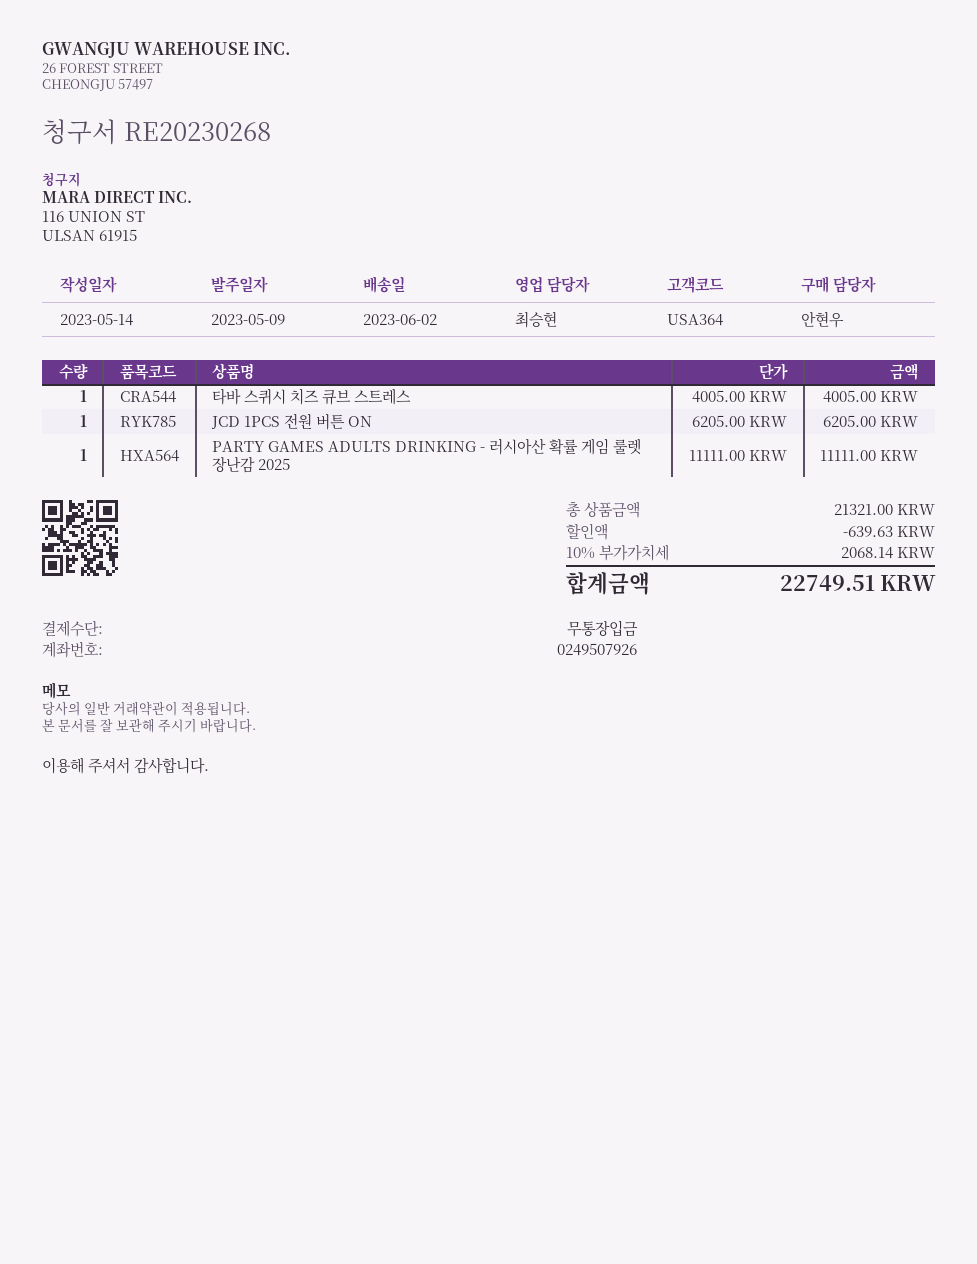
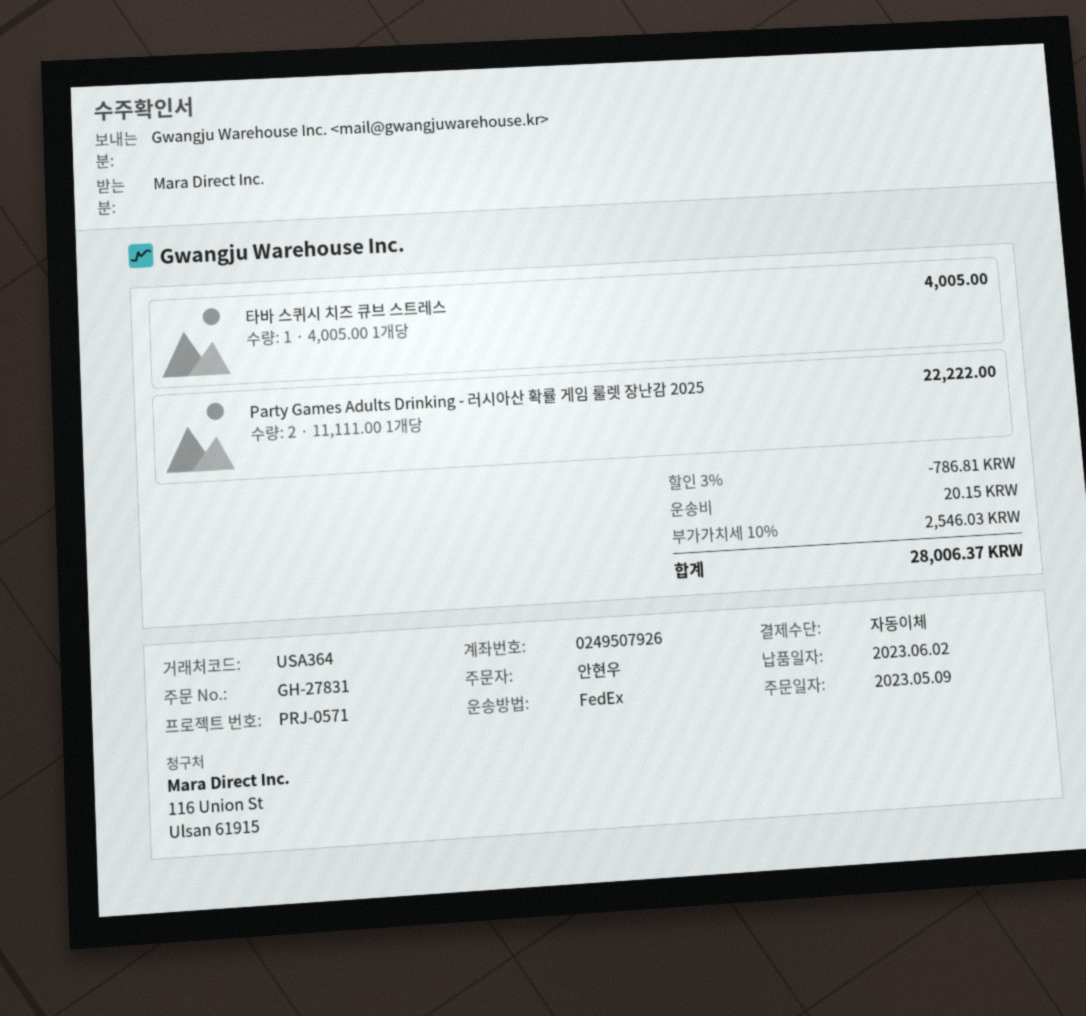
payment method: bank transfer -> direct debit
JCD 1PCS 전원 버튼 ON: 1 x 6205.00 = 6205.00 -> none
PARTY GAMES ADULTS DRINKING - 러시아산 확률 게임 룰렛 장난감 2025: 1 x 11111.00 = 11111.00 -> 2 x 11111.00 = 22222.00
discount: 639.63 -> 786.81
shipping: none -> 20.15
tax: 10% = 2068.14 -> 10% = 2546.03
total: 22749.51 -> 28006.37

